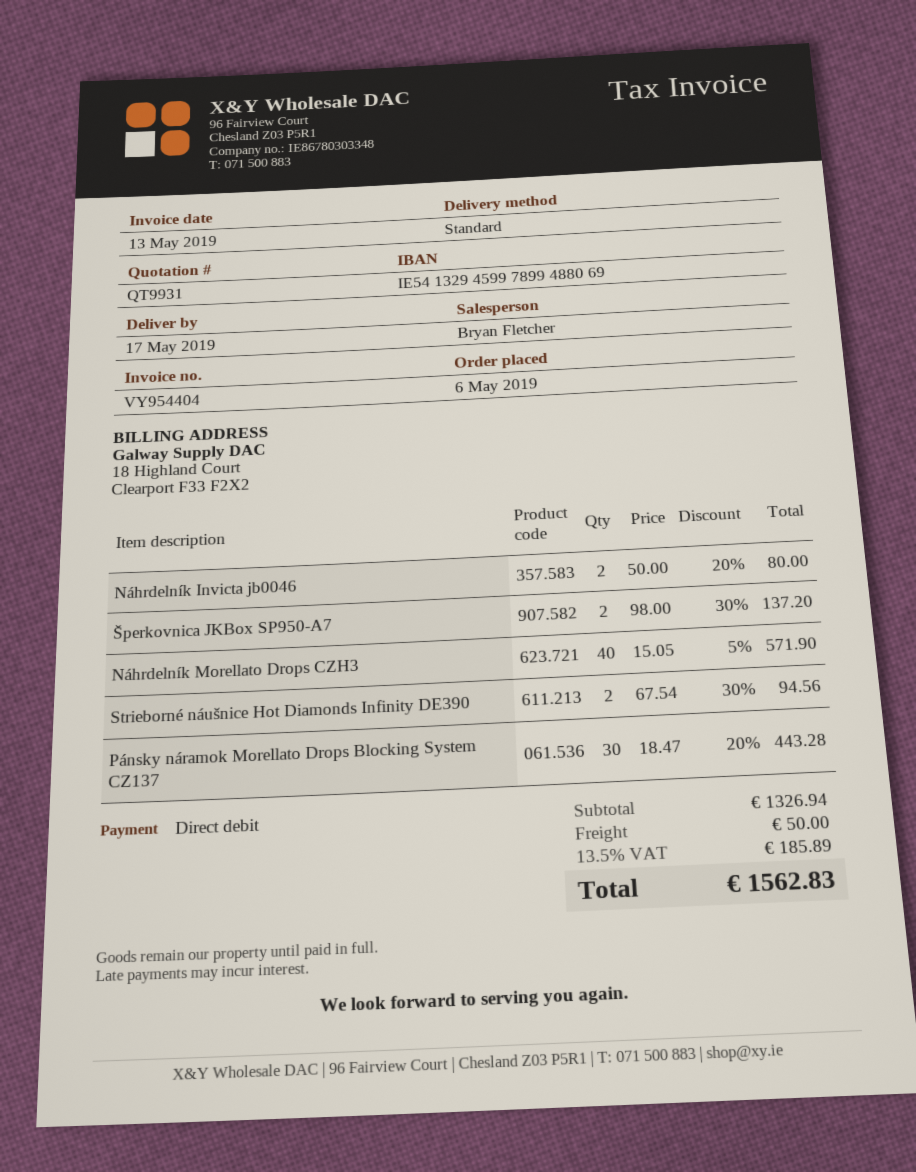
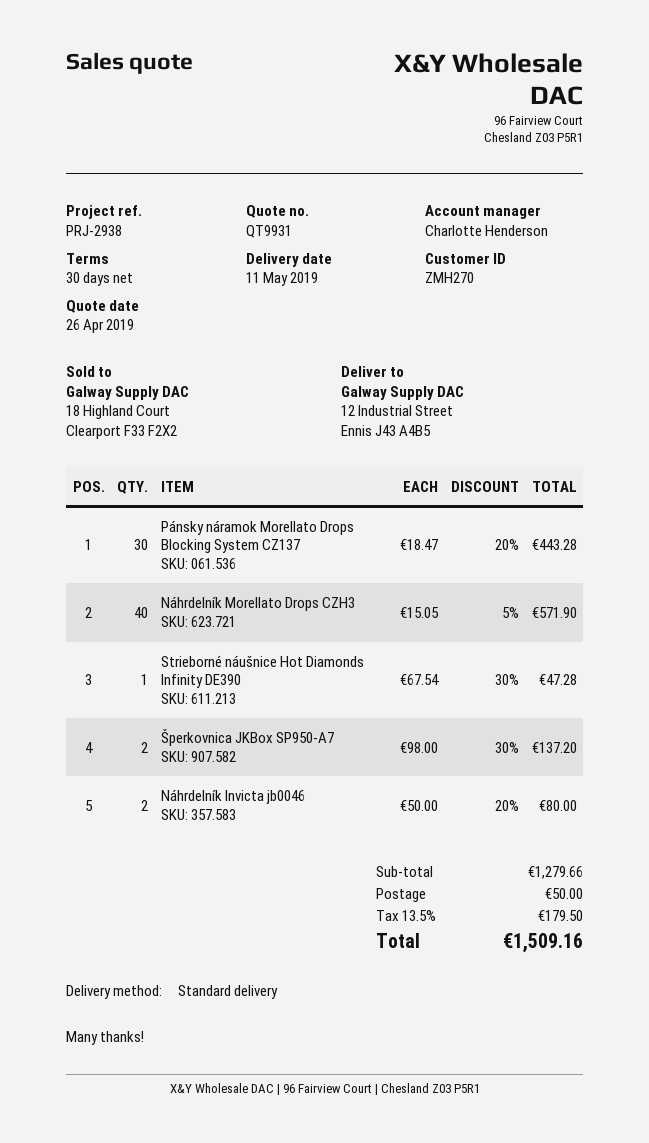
delivery date: 2019-05-17 -> 2019-05-11
sales rep: Bryan Fletcher -> Charlotte Henderson
Strieborné náušnice Hot Diamonds Infinity DE390: 2 x 67.54 - 30% = 94.56 -> 1 x 67.54 - 30% = 47.28
subtotal: 1326.94 -> 1279.66
tax: 13.5% = 185.89 -> 13.5% = 179.50
total: 1562.83 -> 1509.16

